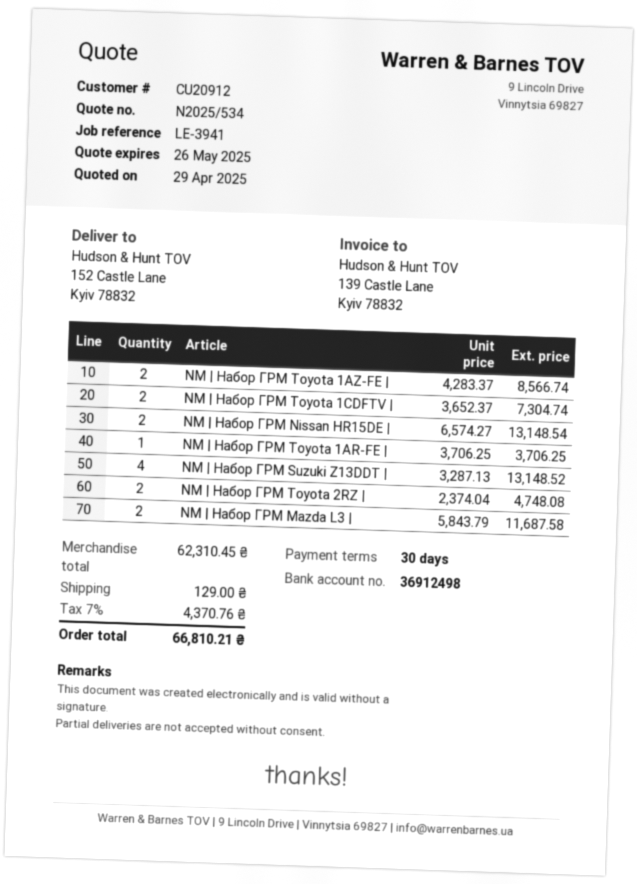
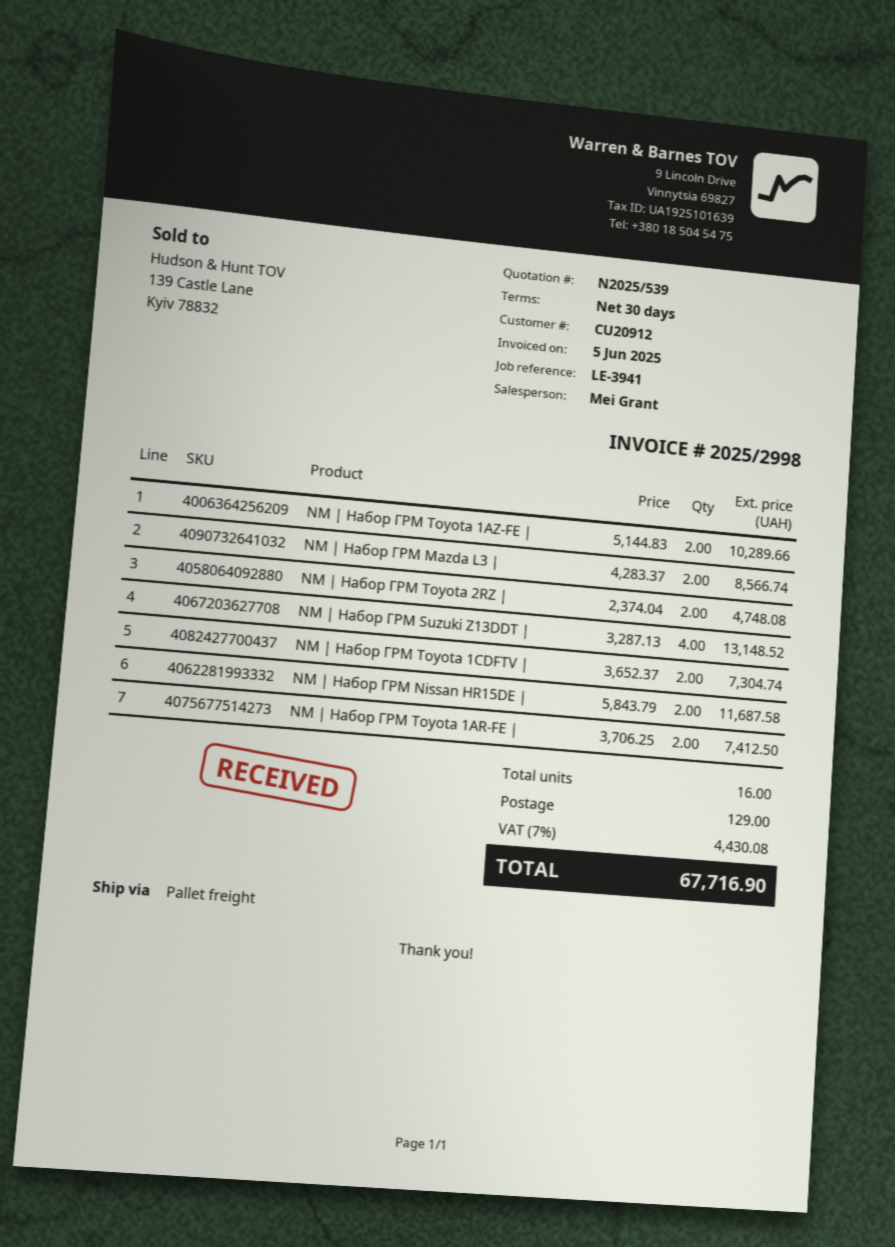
quote number: N2025/534 -> N2025/539
NM | Набор ГРМ Toyota 1AZ-FE |: 2 x 4283.37 = 8566.74 -> 2 x 5144.83 = 10289.66
NM | Набор ГРМ Nissan HR15DE |: 2 x 6574.27 = 13148.54 -> 2 x 5843.79 = 11687.58
NM | Набор ГРМ Toyota 1AR-FE |: 1 x 3706.25 = 3706.25 -> 2 x 3706.25 = 7412.50
NM | Набор ГРМ Mazda L3 |: 2 x 5843.79 = 11687.58 -> 2 x 4283.37 = 8566.74
tax: 7% = 4370.76 -> 7% = 4430.08
total: 66810.21 -> 67716.90

